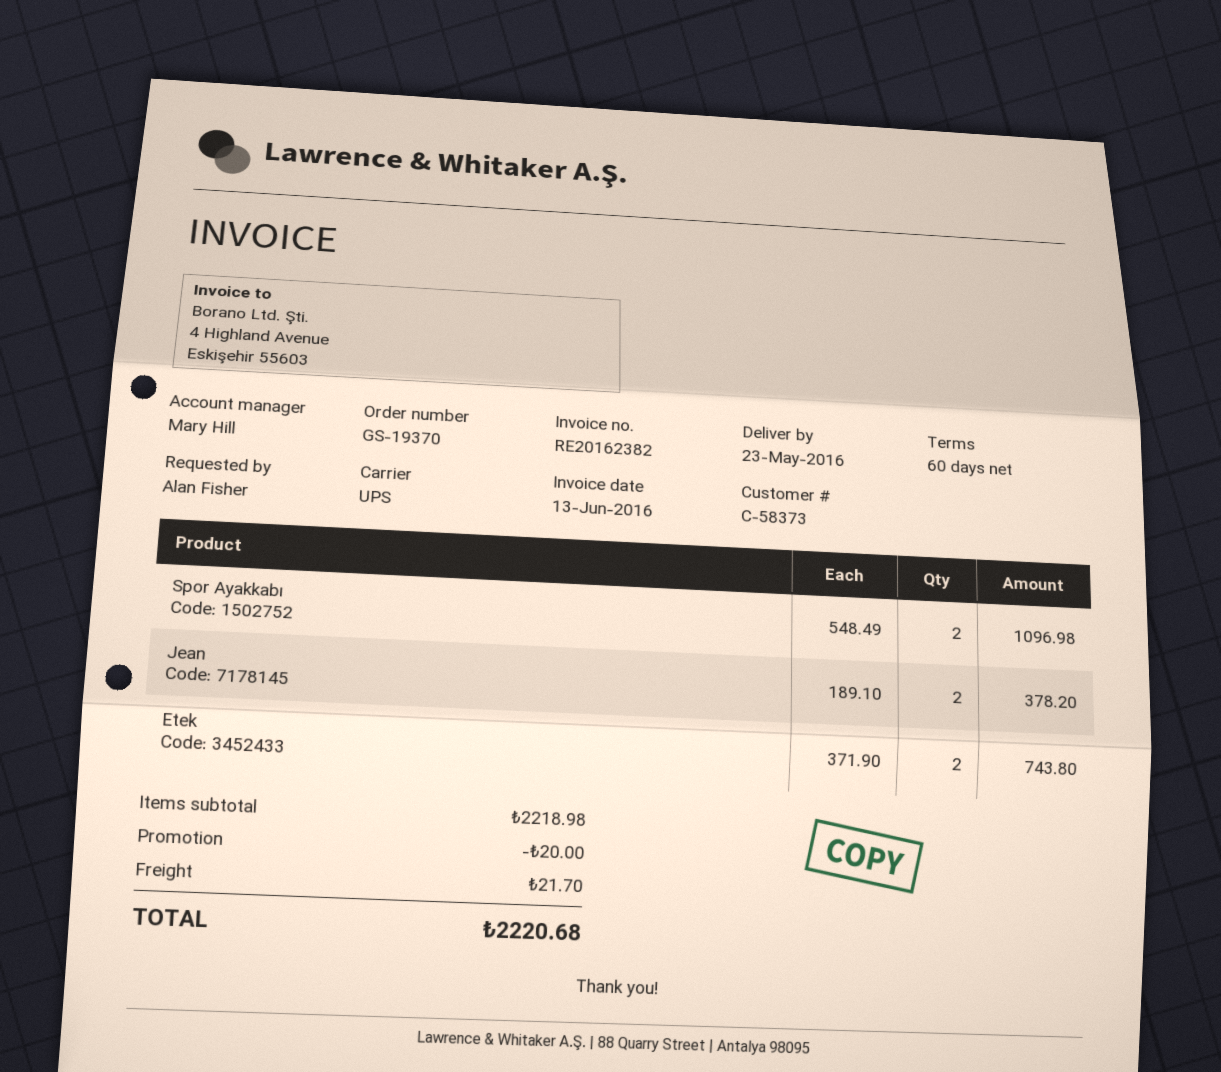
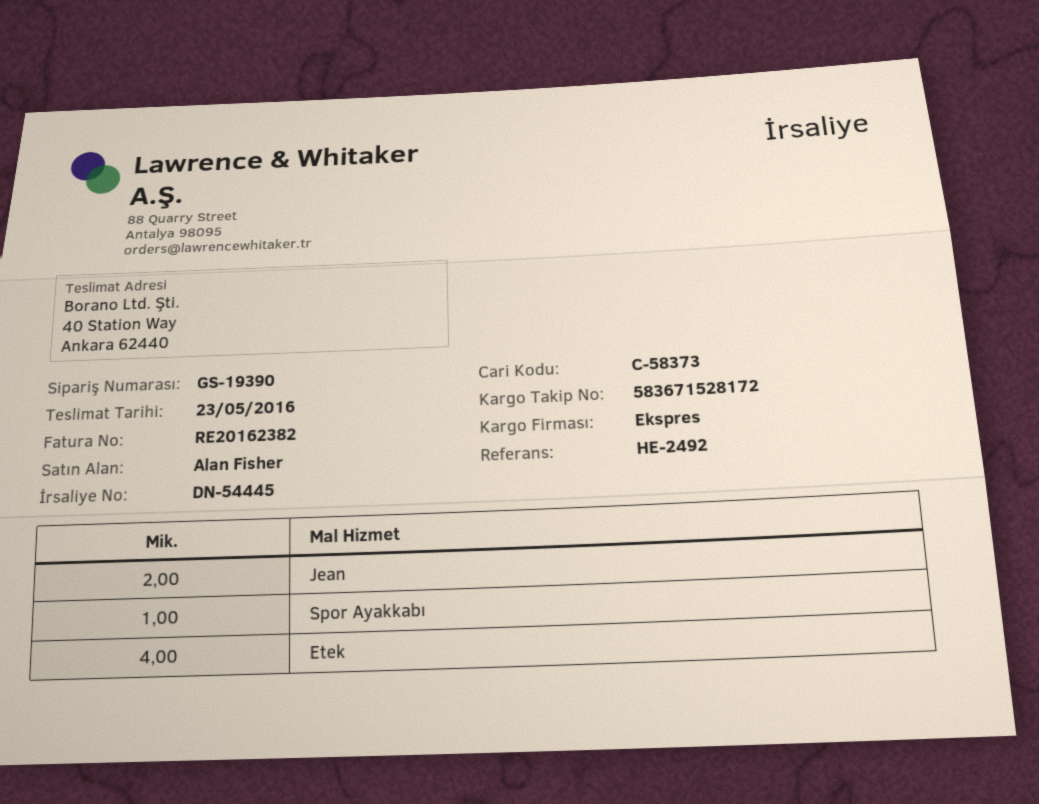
order number: GS-19370 -> GS-19390
shipping method: UPS -> express
Spor Ayakkabı: 2 -> 1
Etek: 2 -> 4

